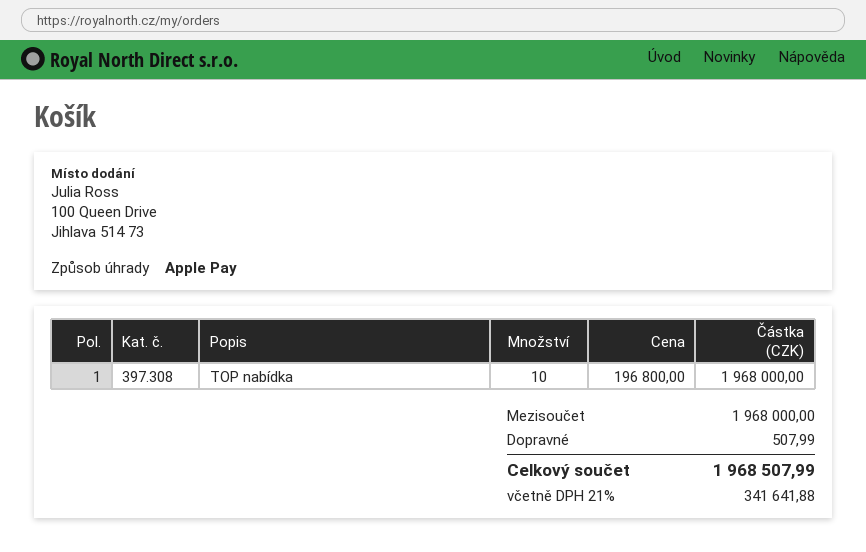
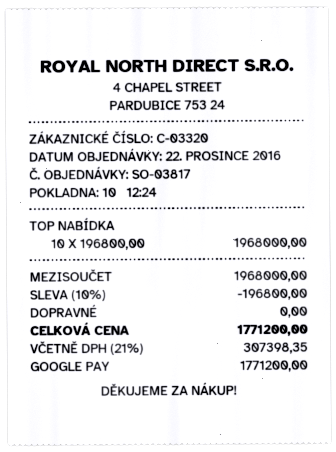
payment method: Apple Pay -> Google Pay
discount: none -> 10% = 196800.00
shipping: 507.99 -> 0.00
tax: 21% = 341641.88 -> 21% = 307398.35
total: 1968507.99 -> 1771200.00

